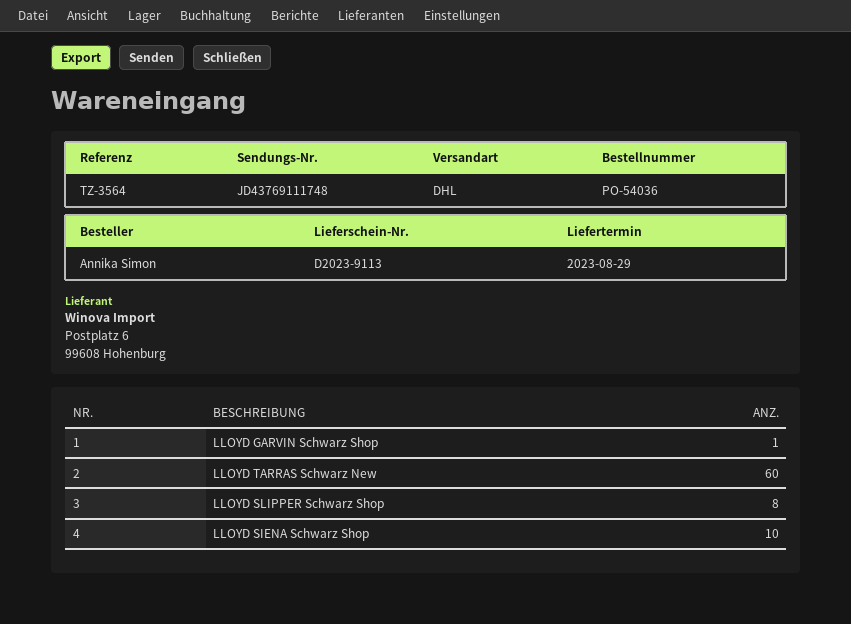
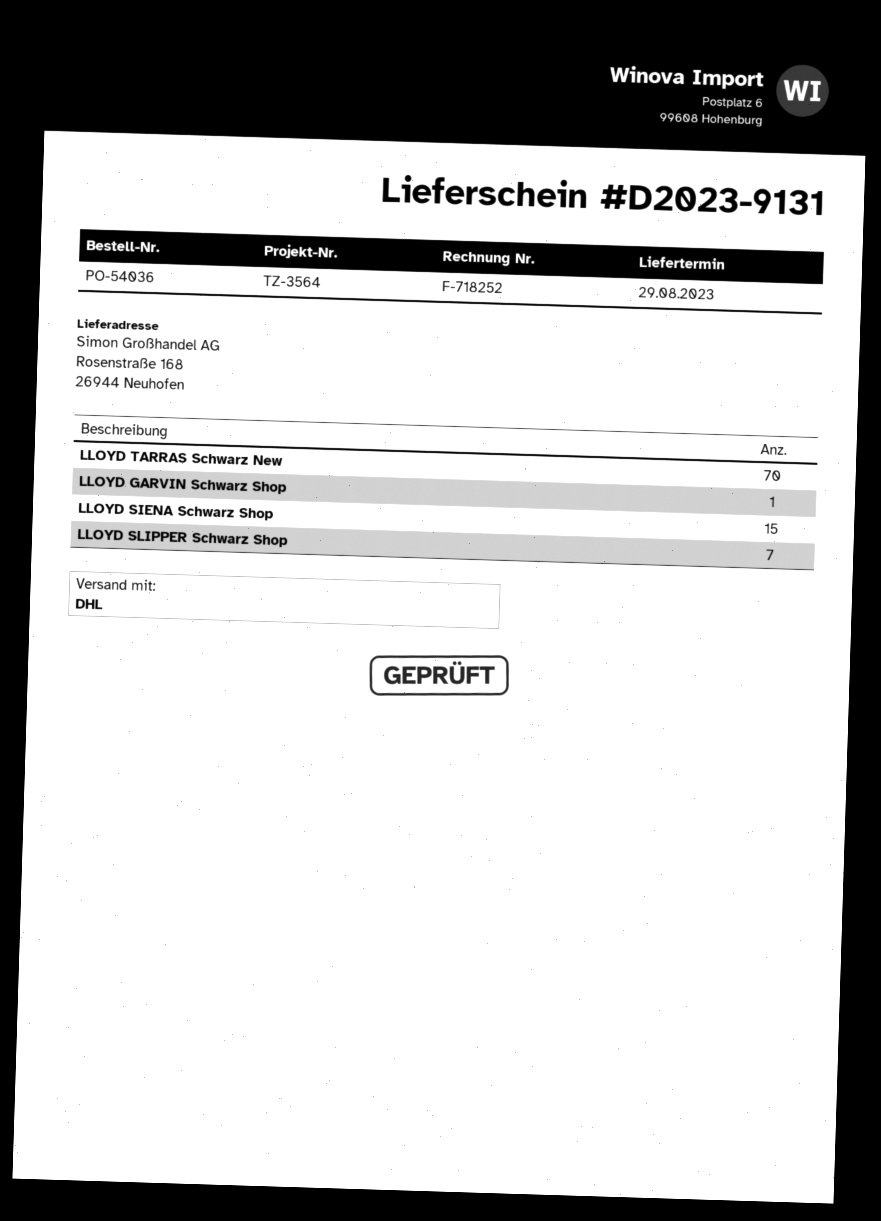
delivery note number: D2023-9113 -> D2023-9131
LLOYD TARRAS Schwarz New: 60 -> 70
LLOYD SLIPPER Schwarz Shop: 8 -> 7
LLOYD SIENA Schwarz Shop: 10 -> 15

